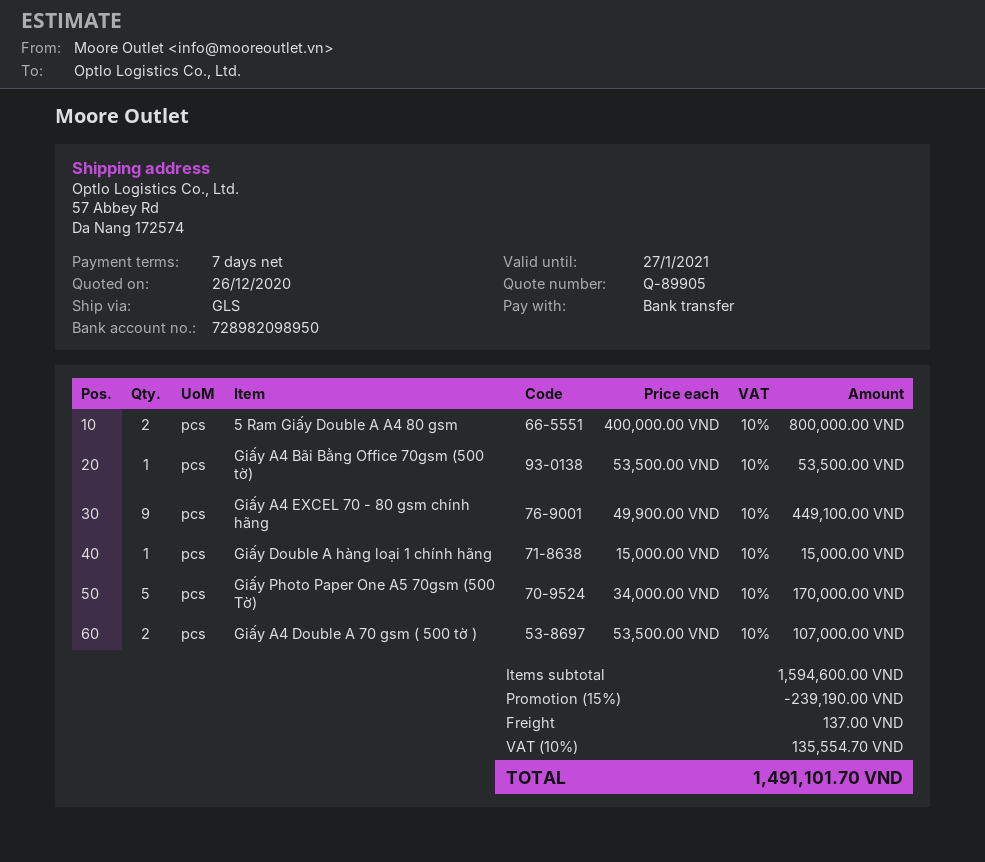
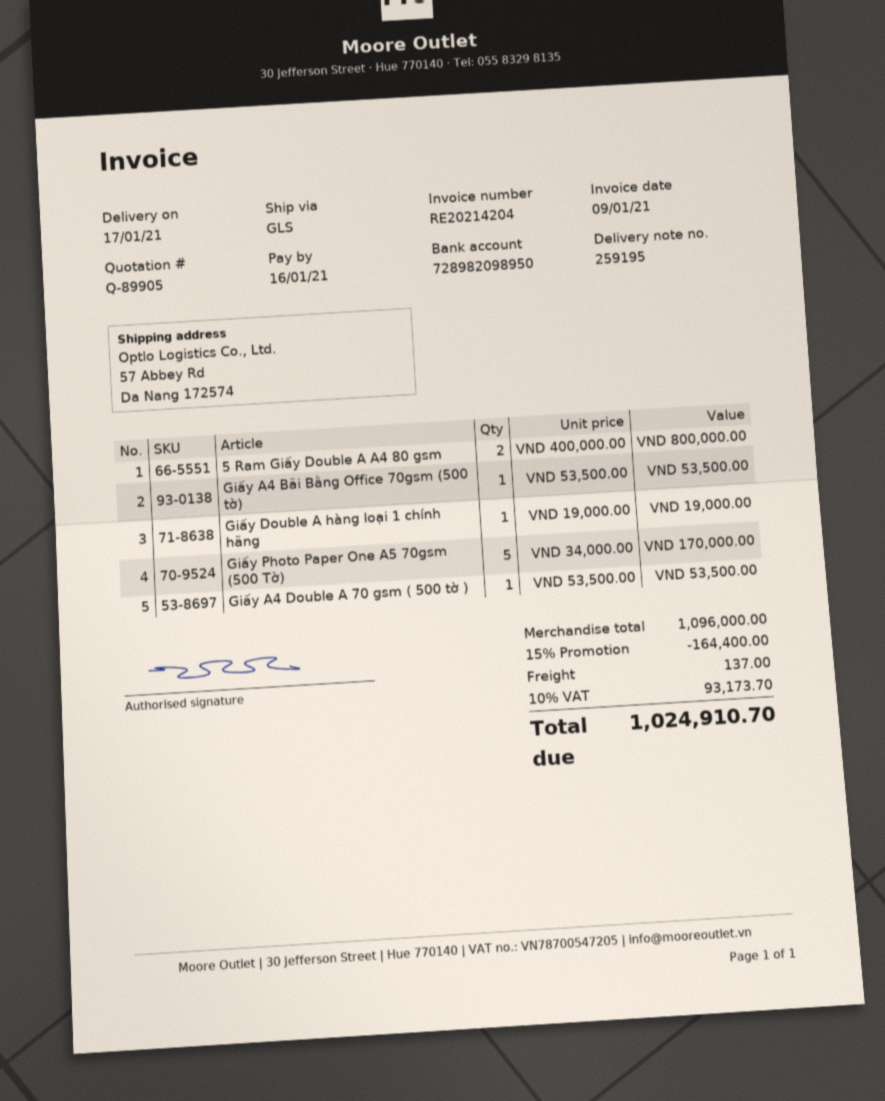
Giấy A4 EXCEL 70 - 80 gsm chính hãng: 9 x 49900.00 = 449100.00 -> none
Giấy Double A hàng loại 1 chính hãng: 1 x 15000.00 = 15000.00 -> 1 x 19000.00 = 19000.00
Giấy A4 Double A 70 gsm ( 500 tờ ): 2 x 53500.00 = 107000.00 -> 1 x 53500.00 = 53500.00
subtotal: 1594600.00 -> 1096000.00
discount: 15% = 239190.00 -> 15% = 164400.00
tax: 10% = 135554.70 -> 10% = 93173.70
total: 1491101.70 -> 1024910.70

